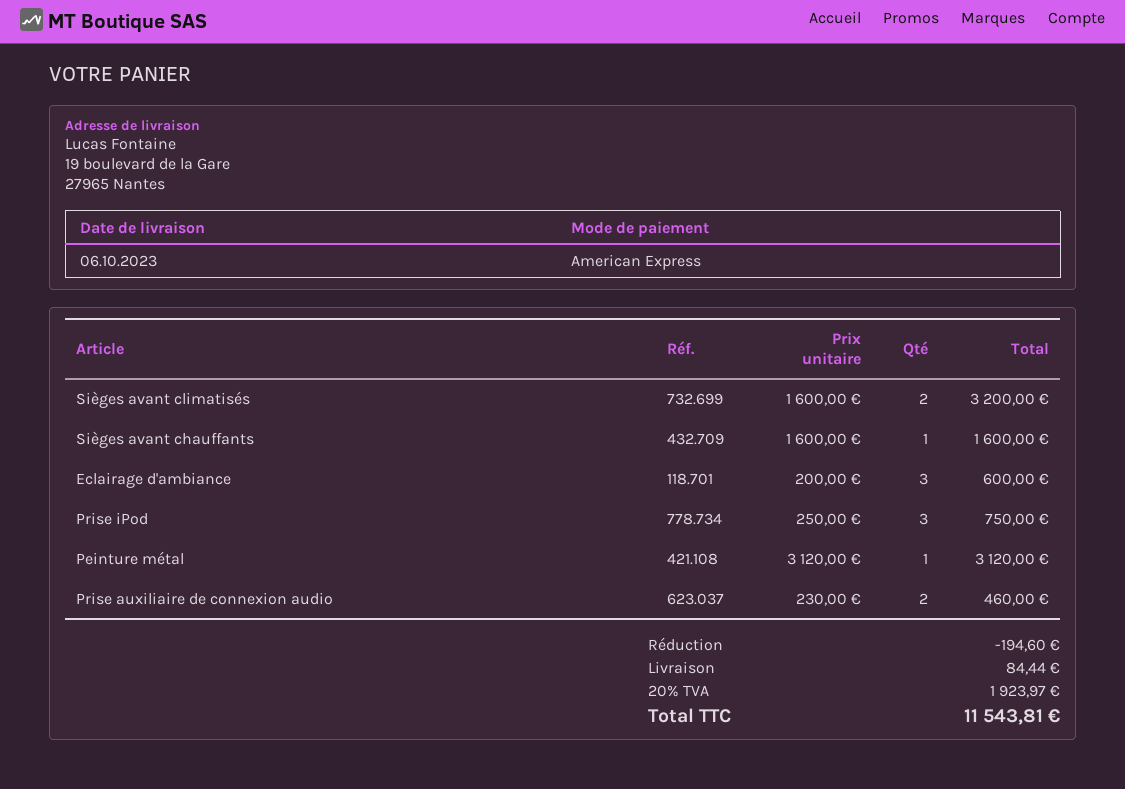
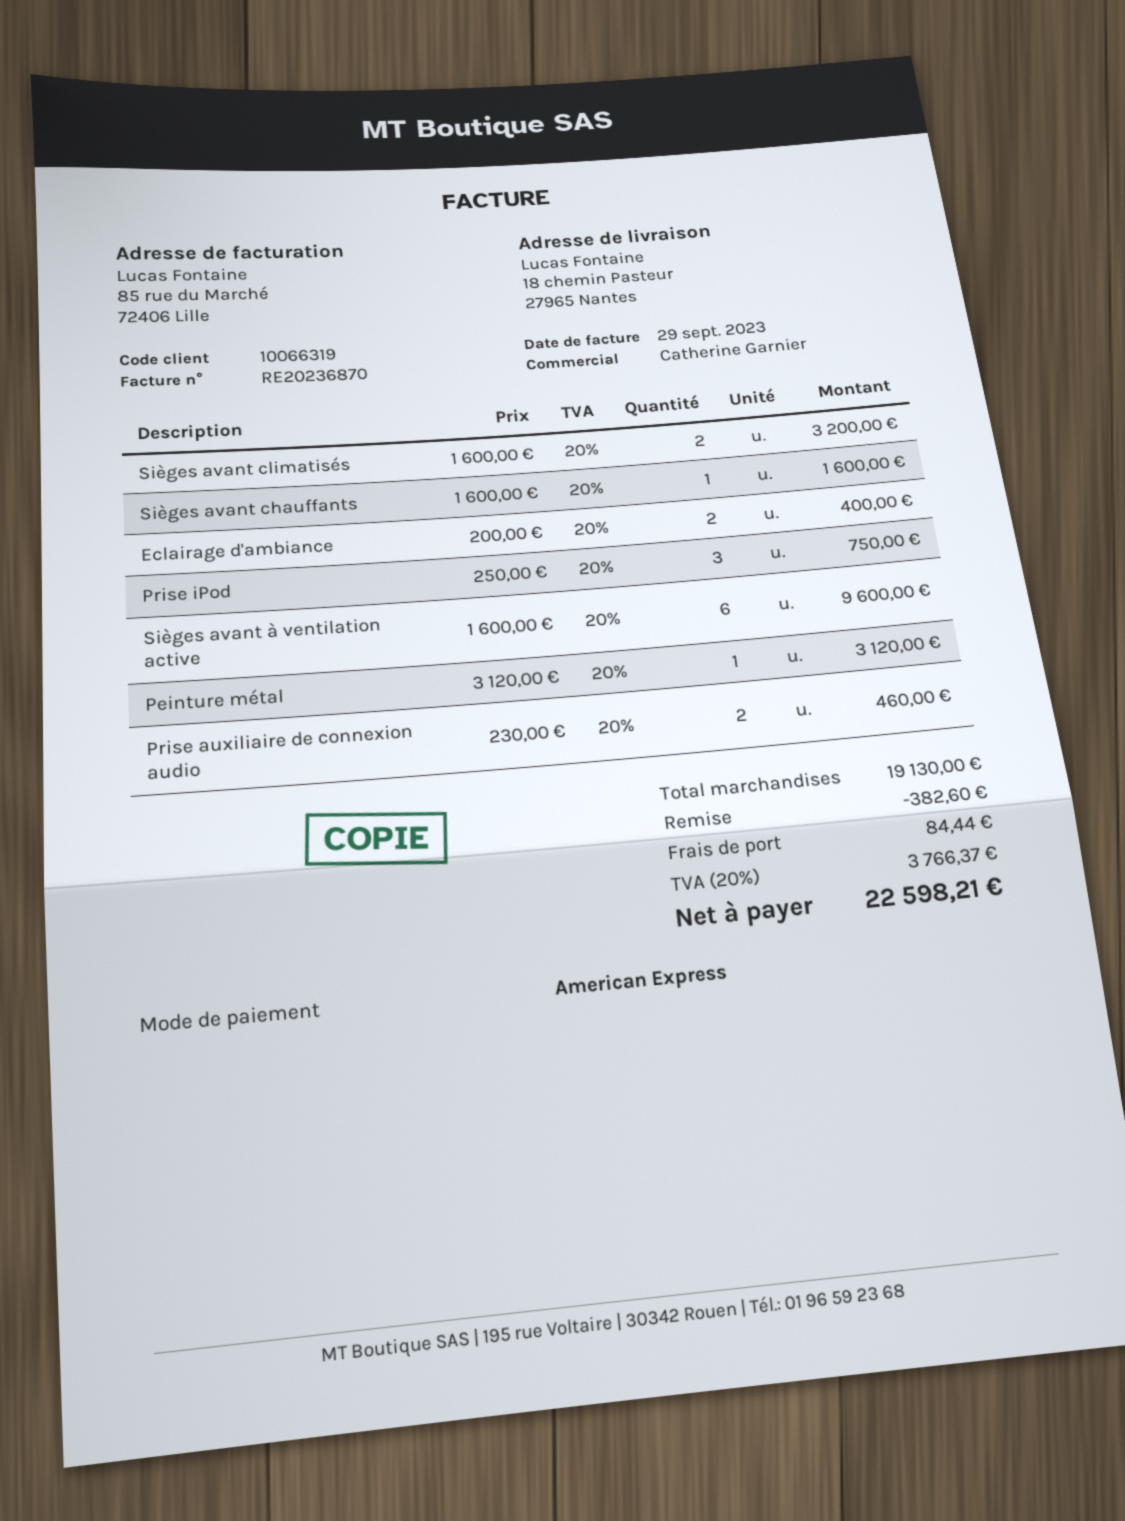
ship to: 19 boulevard de la Gare, 27965 Nantes -> 18 chemin Pasteur, 27965 Nantes
Eclairage d'ambiance: 3 x 200.00 = 600.00 -> 2 x 200.00 = 400.00
Sièges avant à ventilation active: none -> 6 x 1600.00 = 9600.00
discount: 194.60 -> 382.60
tax: 20% = 1923.97 -> 20% = 3766.37
total: 11543.81 -> 22598.21

